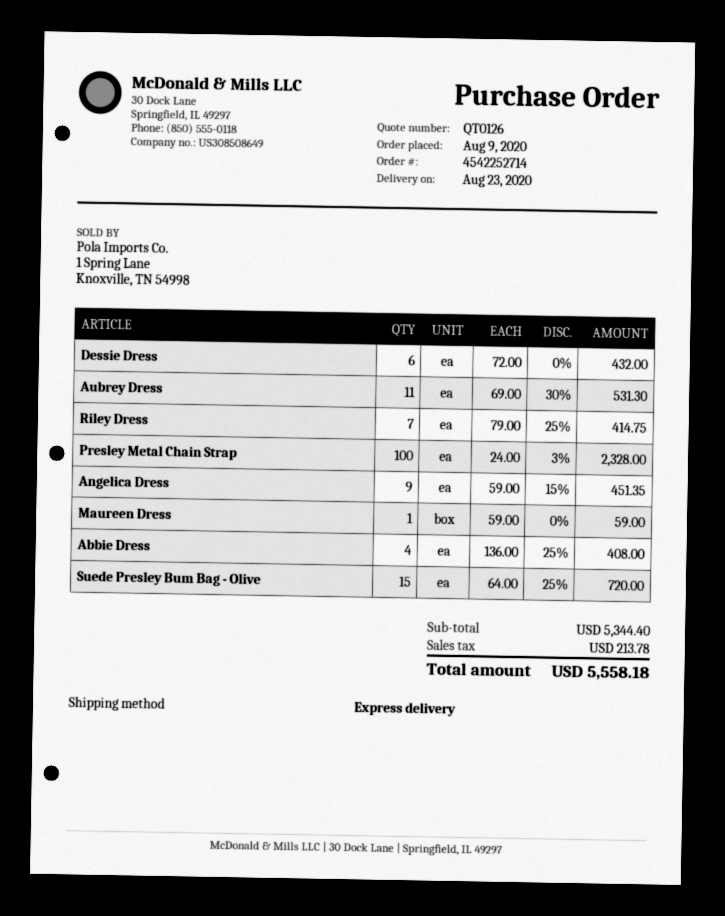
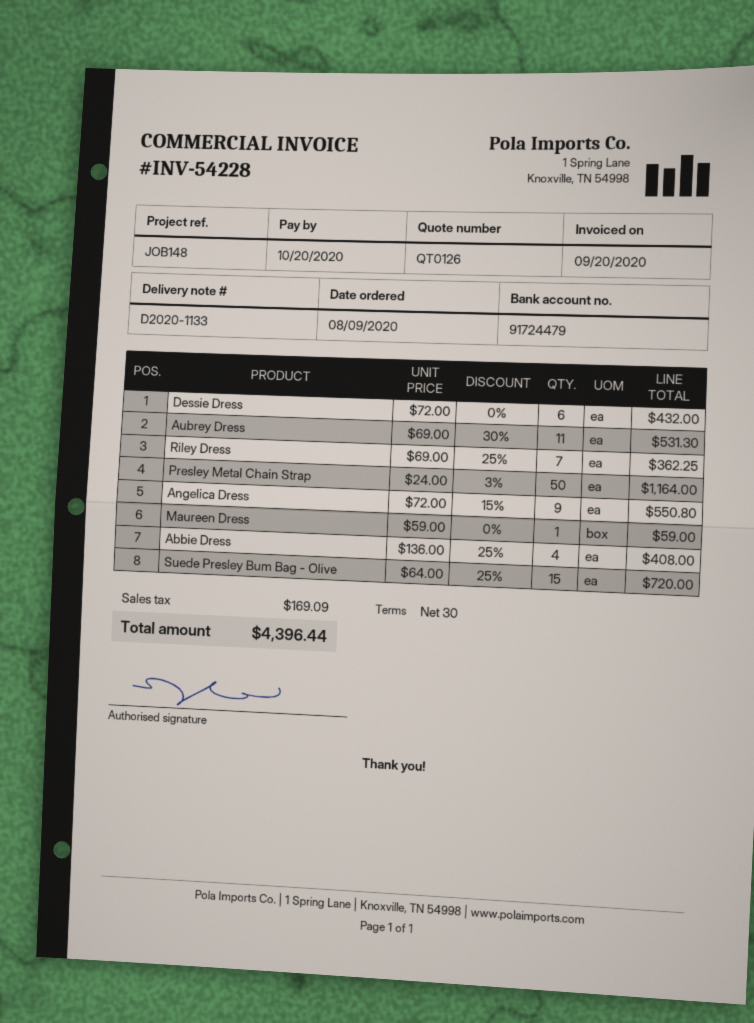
Riley Dress: 7 x 79.00 - 25% = 414.75 -> 7 x 69.00 - 25% = 362.25
Presley Metal Chain Strap: 100 x 24.00 - 3% = 2328.00 -> 50 x 24.00 - 3% = 1164.00
Angelica Dress: 9 x 59.00 - 15% = 451.35 -> 9 x 72.00 - 15% = 550.80
tax: 213.78 -> 169.09
total: 5558.18 -> 4396.44

